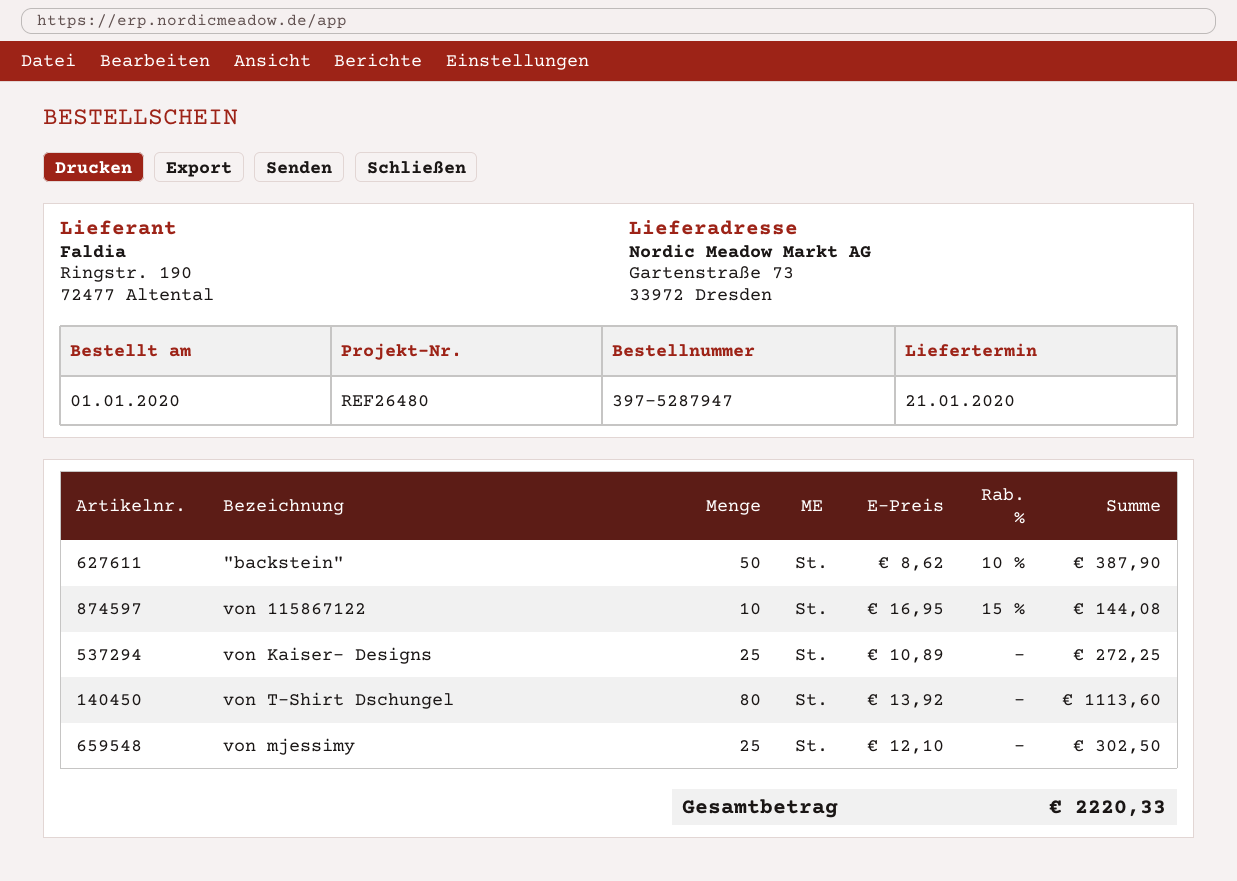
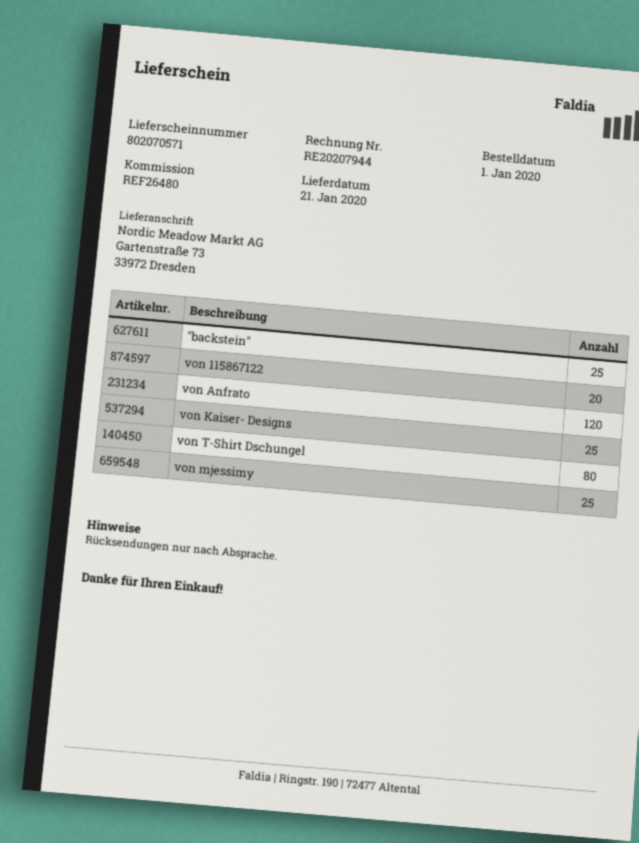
"backstein": 50 -> 25
von 115867122: 10 -> 20
von Anfrato: none -> 120

